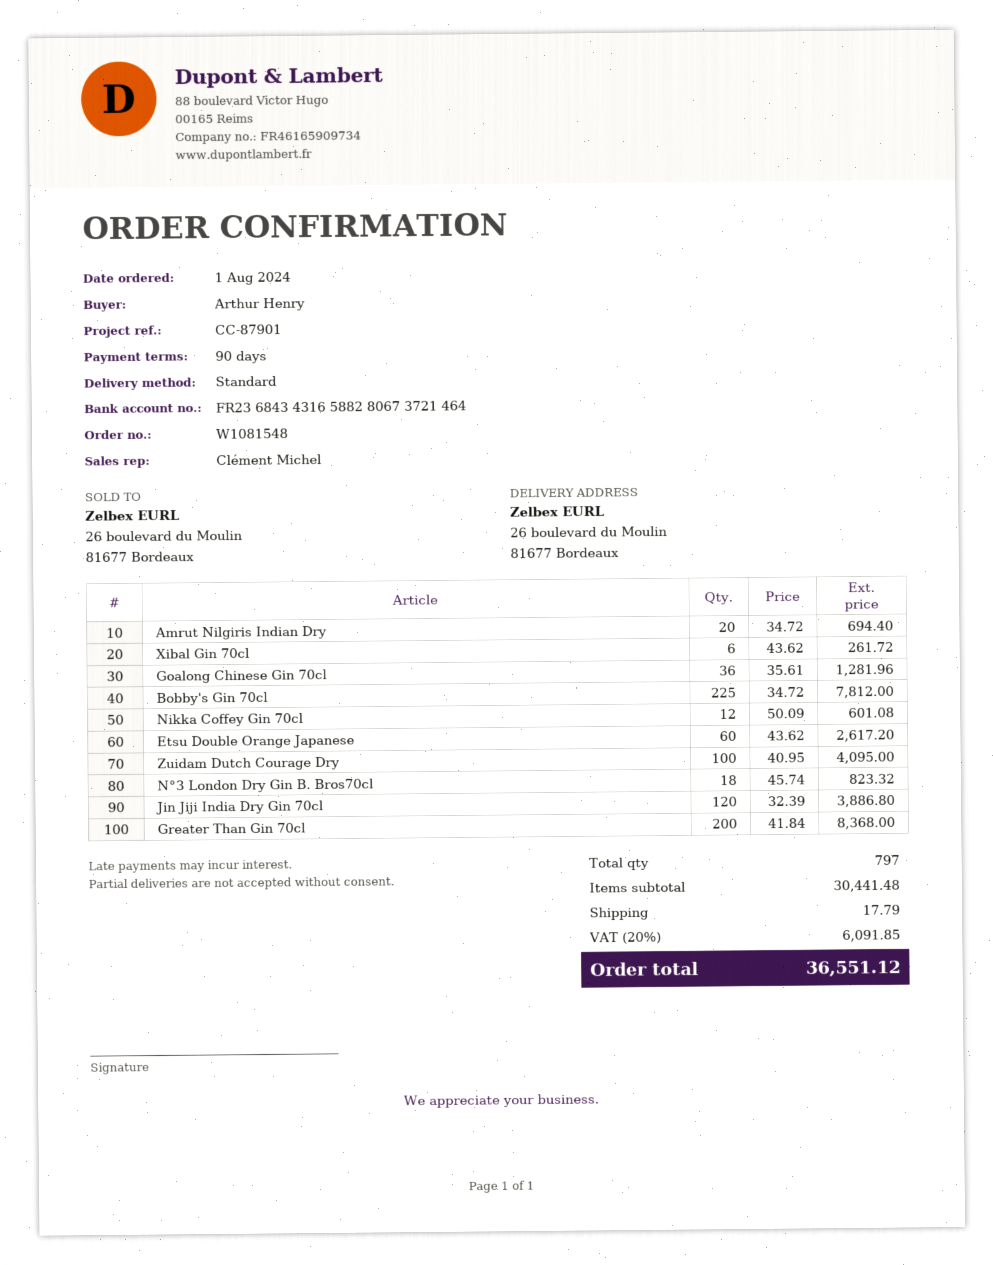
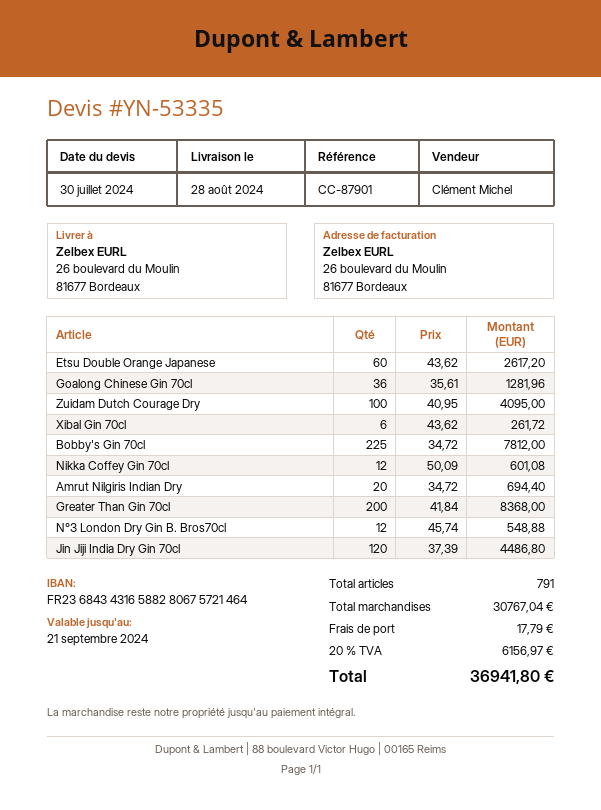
bank account: FR2368434316588280673721464 -> FR2368434316588280675721464
N°3 London Dry Gin B. Bros70cl: 18 x 45.74 = 823.32 -> 12 x 45.74 = 548.88
Jin Jiji India Dry Gin 70cl: 120 x 32.39 = 3886.80 -> 120 x 37.39 = 4486.80
total quantity: 797 -> 791
subtotal: 30441.48 -> 30767.04
tax: 20% = 6091.85 -> 20% = 6156.97
total: 36551.12 -> 36941.80

